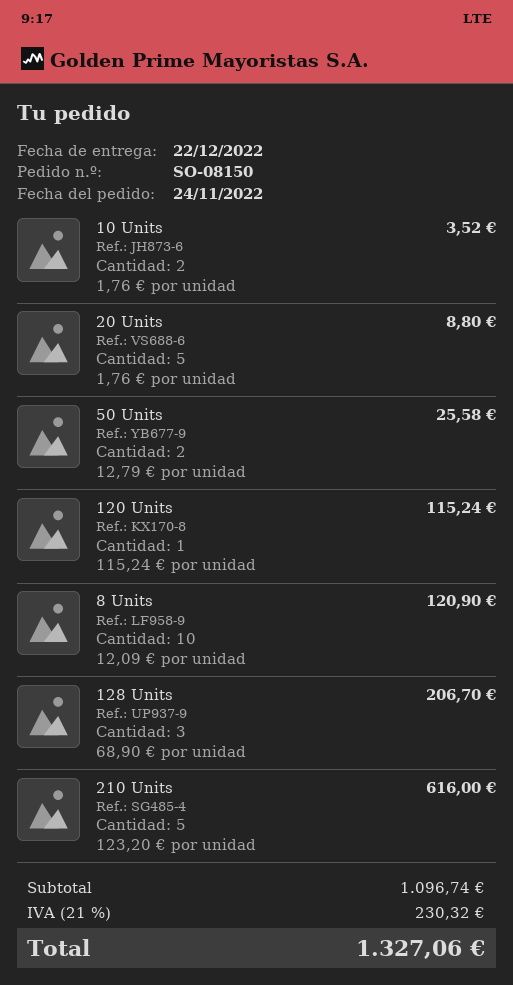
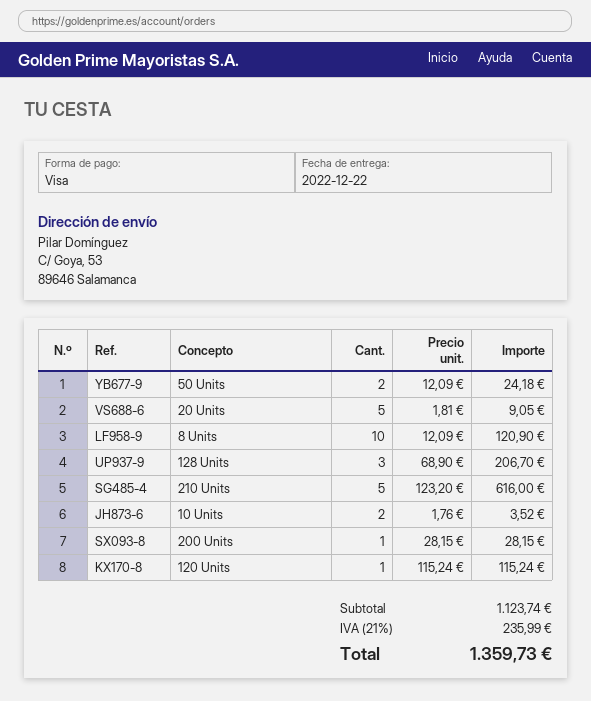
20 Units: 5 x 1.76 = 8.80 -> 5 x 1.81 = 9.05
50 Units: 2 x 12.79 = 25.58 -> 2 x 12.09 = 24.18
200 Units: none -> 1 x 28.15 = 28.15
subtotal: 1096.74 -> 1123.74
tax: 21% = 230.32 -> 21% = 235.99
total: 1327.06 -> 1359.73

